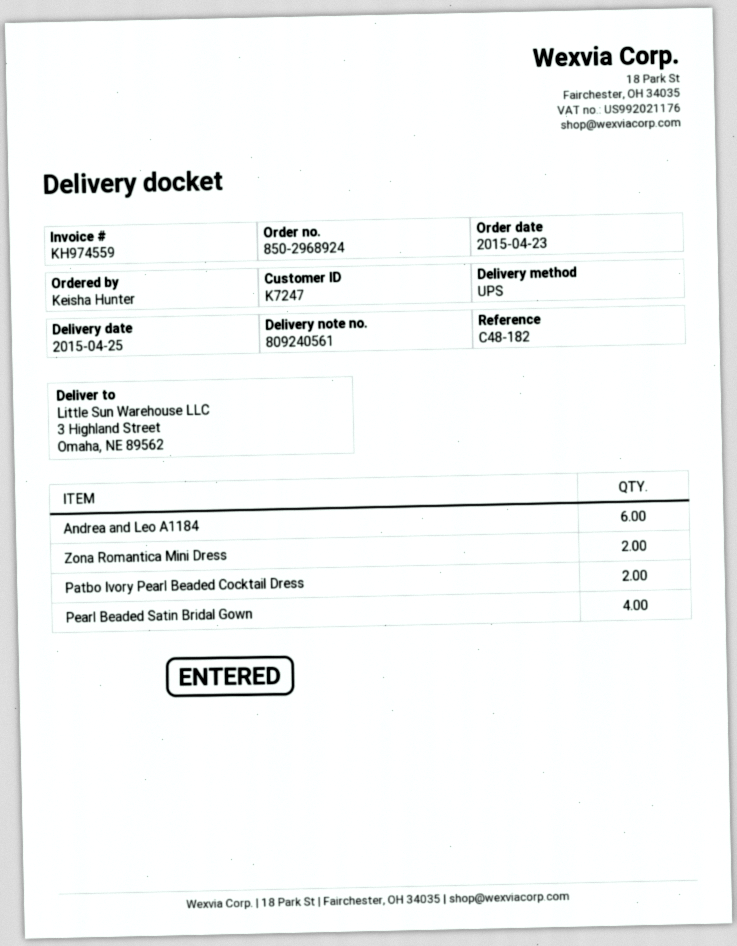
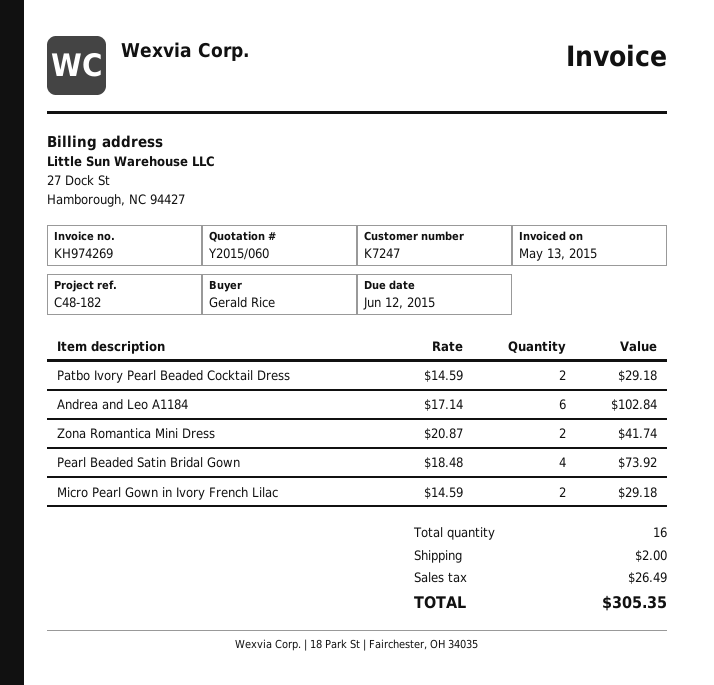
invoice number: KH974559 -> KH974269
ordered by: Keisha Hunter -> Gerald Rice
Micro Pearl Gown in Ivory French Lilac: none -> 2

